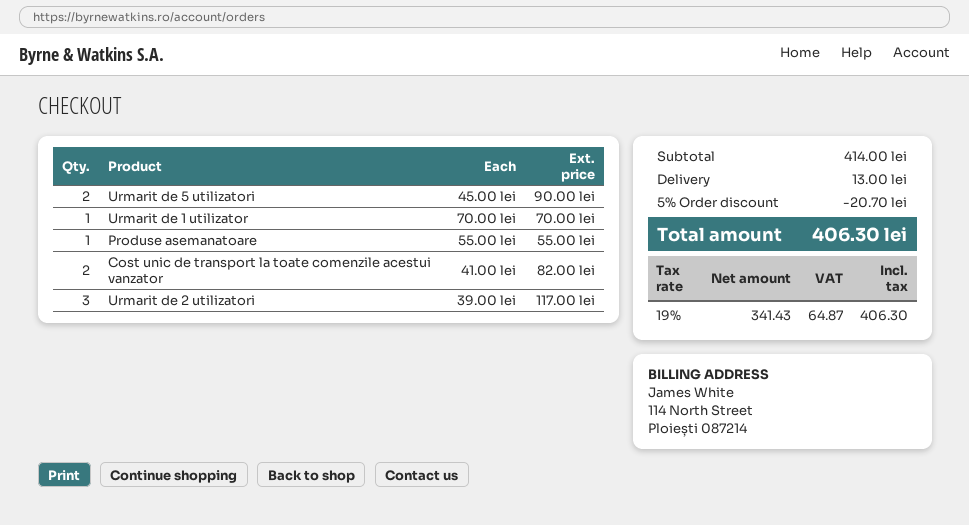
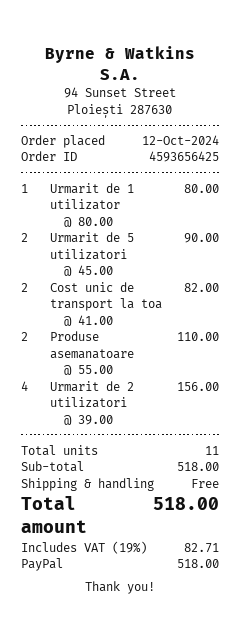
Urmarit de 1 utilizator: 1 x 70.00 = 70.00 -> 1 x 80.00 = 80.00
Produse asemanatoare: 1 x 55.00 = 55.00 -> 2 x 55.00 = 110.00
Urmarit de 2 utilizatori: 3 x 39.00 = 117.00 -> 4 x 39.00 = 156.00
subtotal: 414.00 -> 518.00
discount: 5% = 20.70 -> none
shipping: 13.00 -> 0.00
tax: 19% = 64.87 -> 19% = 82.71
total: 406.30 -> 518.00

